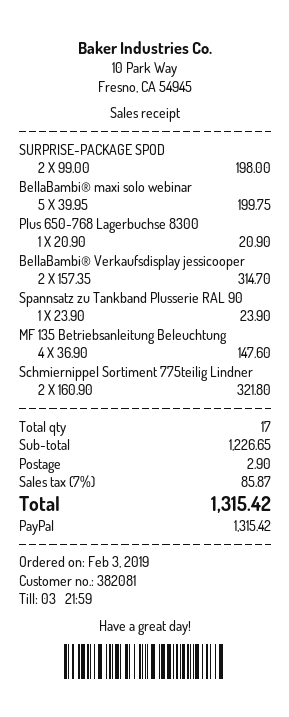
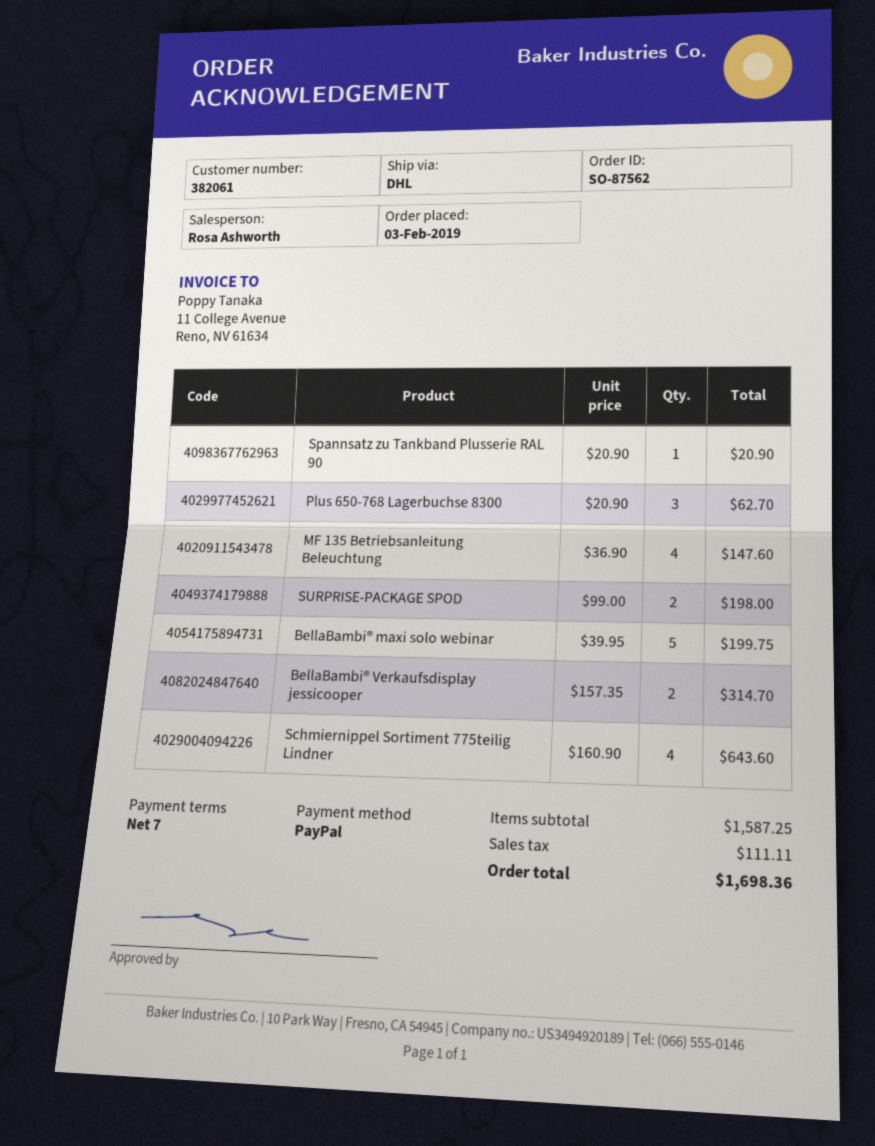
customer number: 382081 -> 382061
Plus 650-768 Lagerbuchse 8300: 1 x 20.90 = 20.90 -> 3 x 20.90 = 62.70
Spannsatz zu Tankband Plusserie RAL 90: 1 x 23.90 = 23.90 -> 1 x 20.90 = 20.90
Schmiernippel Sortiment 775teilig Lindner: 2 x 160.90 = 321.80 -> 4 x 160.90 = 643.60
subtotal: 1226.65 -> 1587.25
shipping: 2.90 -> none
tax: 85.87 -> 111.11
total: 1315.42 -> 1698.36

